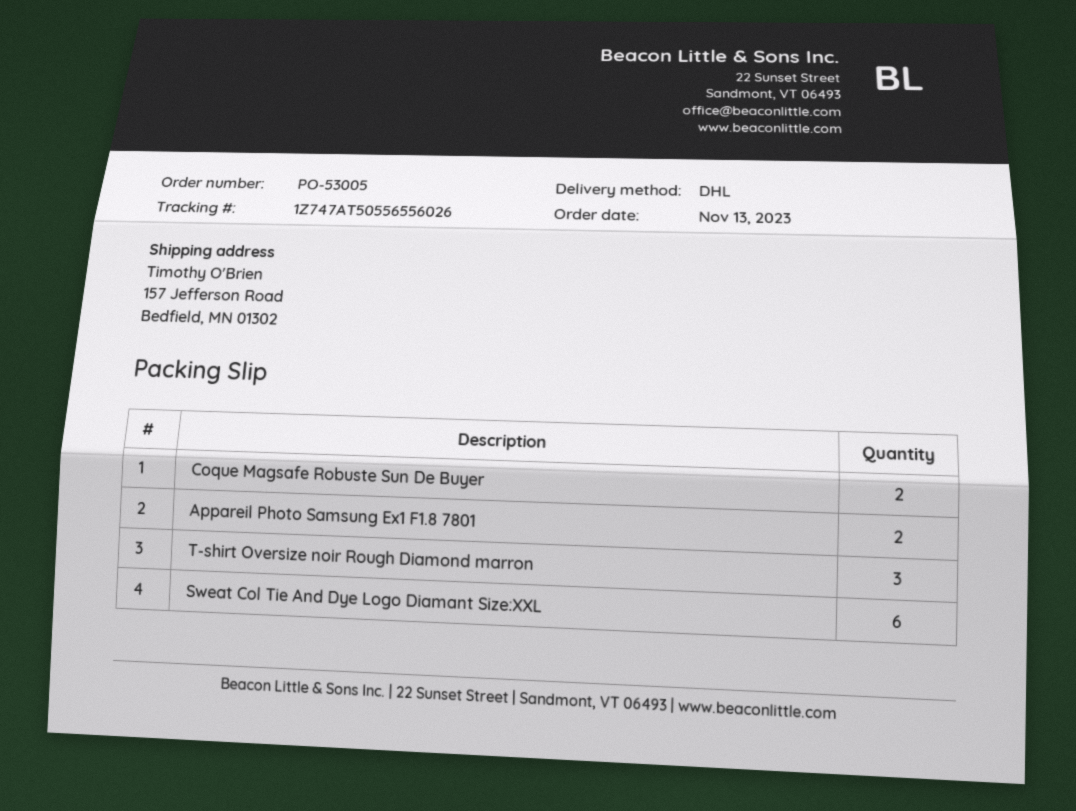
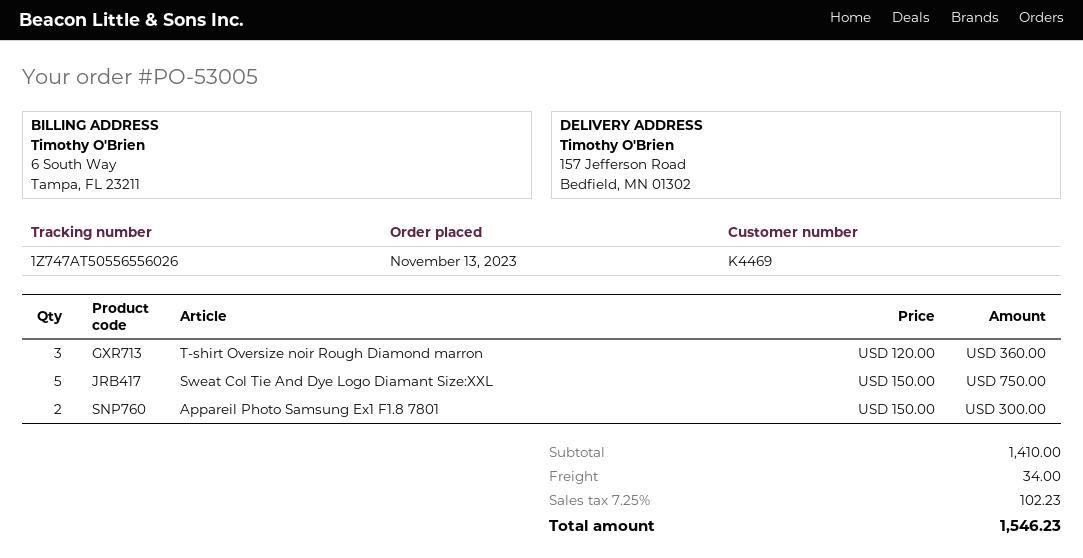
Coque Magsafe Robuste Sun De Buyer: 2 -> none
Sweat Col Tie And Dye Logo Diamant Size:XXL: 6 -> 5

